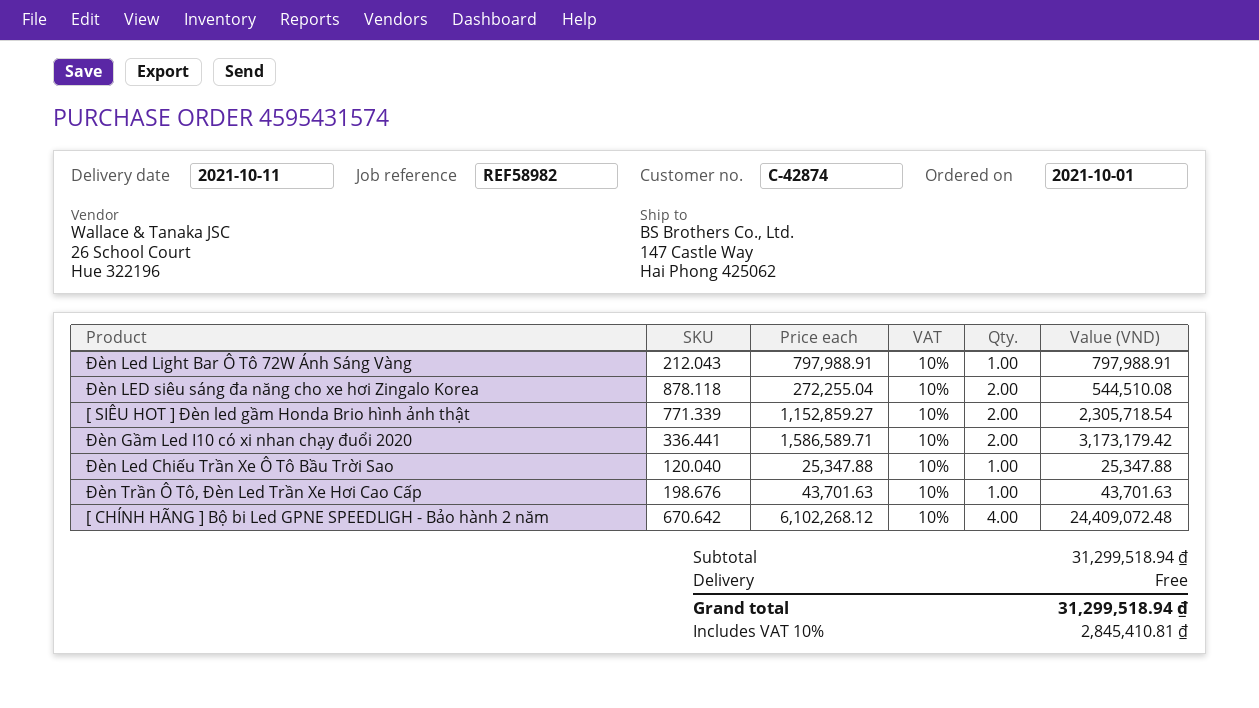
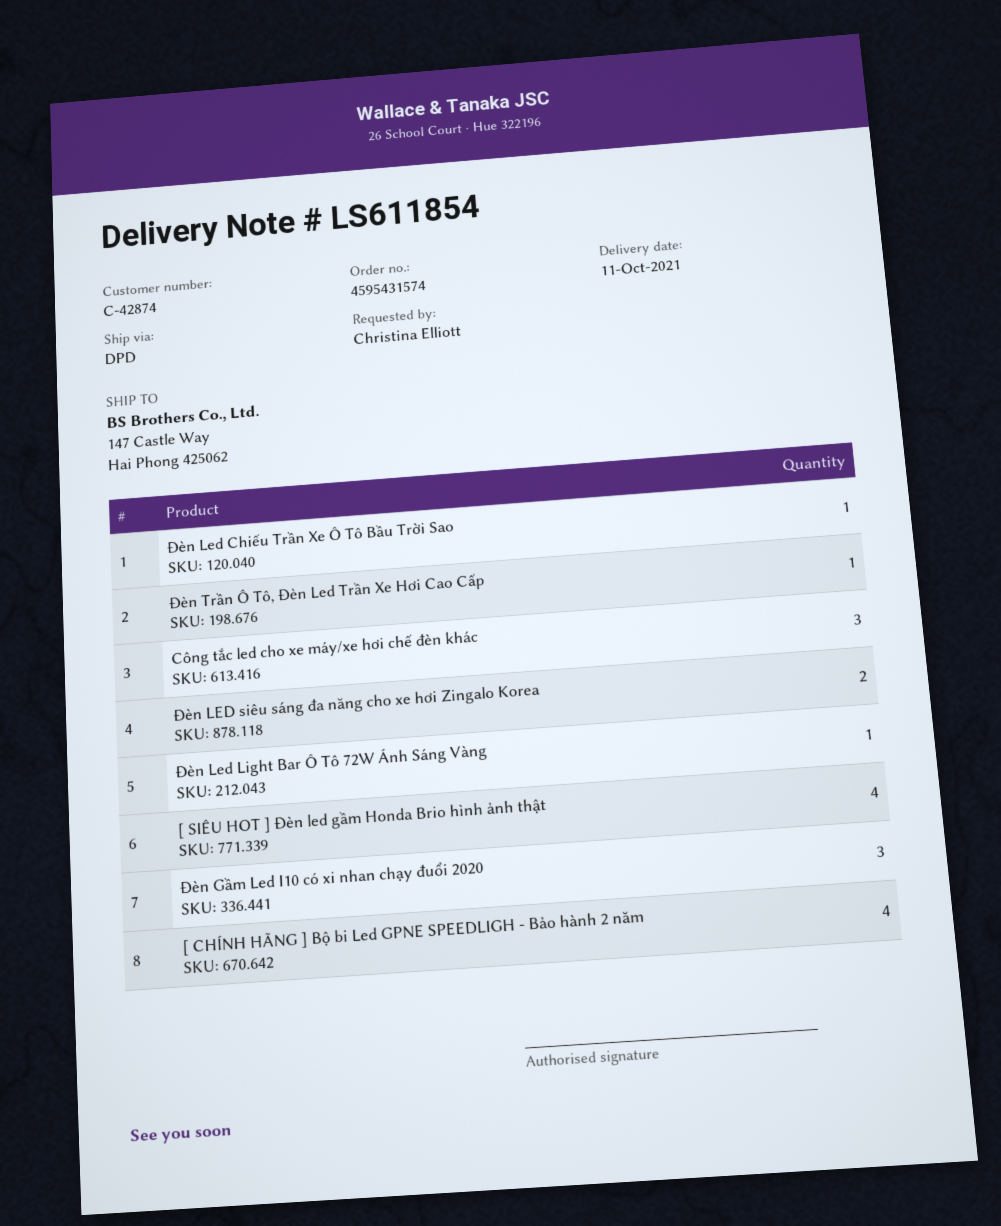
[ SIÊU HOT ] Đèn led gầm Honda Brio hình ảnh thật: 2 -> 4
Đèn Gầm Led I10 có xi nhan chạy đuổi 2020: 2 -> 3
Công tắc led cho xe máy/xe hơi chế đèn khác: none -> 3

